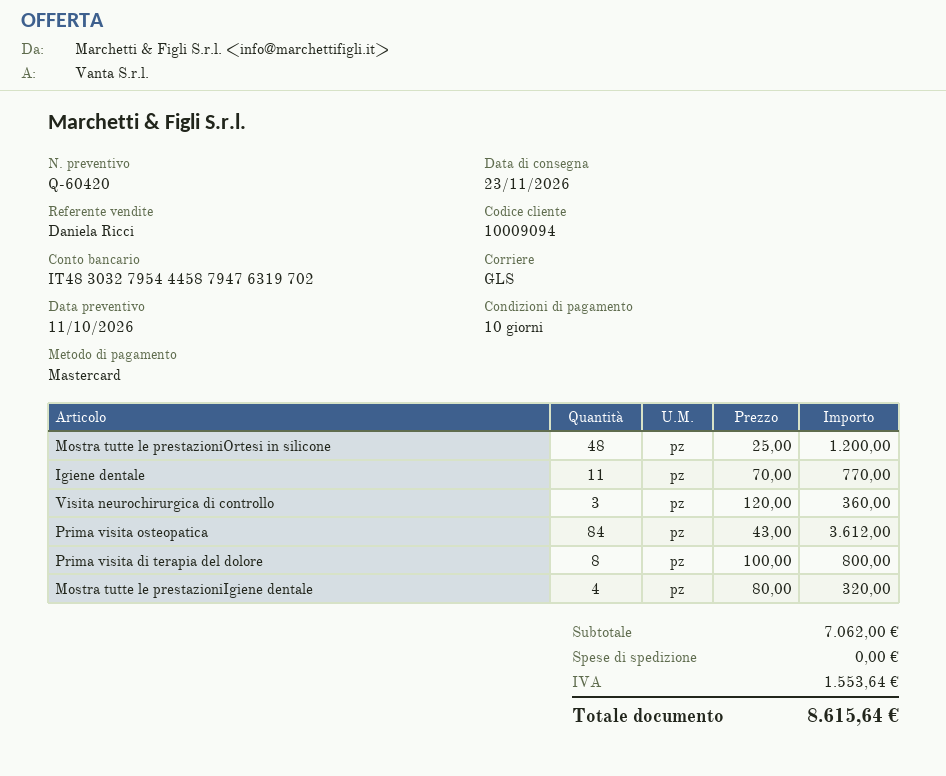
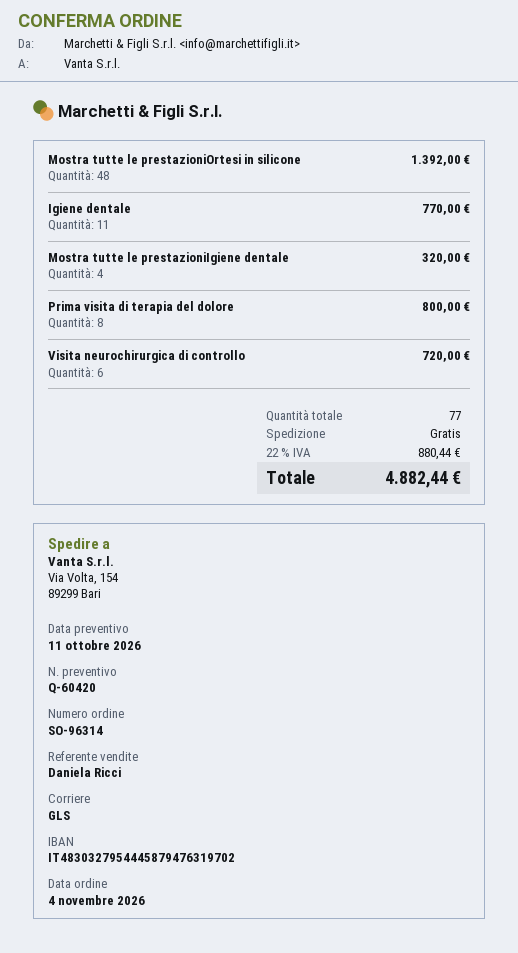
Mostra tutte le prestazioniOrtesi in silicone: 48 for 1200.00 -> 48 for 1392.00
Visita neurochirurgica di controllo: 3 for 360.00 -> 6 for 720.00
Prima visita osteopatica: 84 for 3612.00 -> none
tax: 1553.64 -> 880.44
total: 8615.64 -> 4882.44

